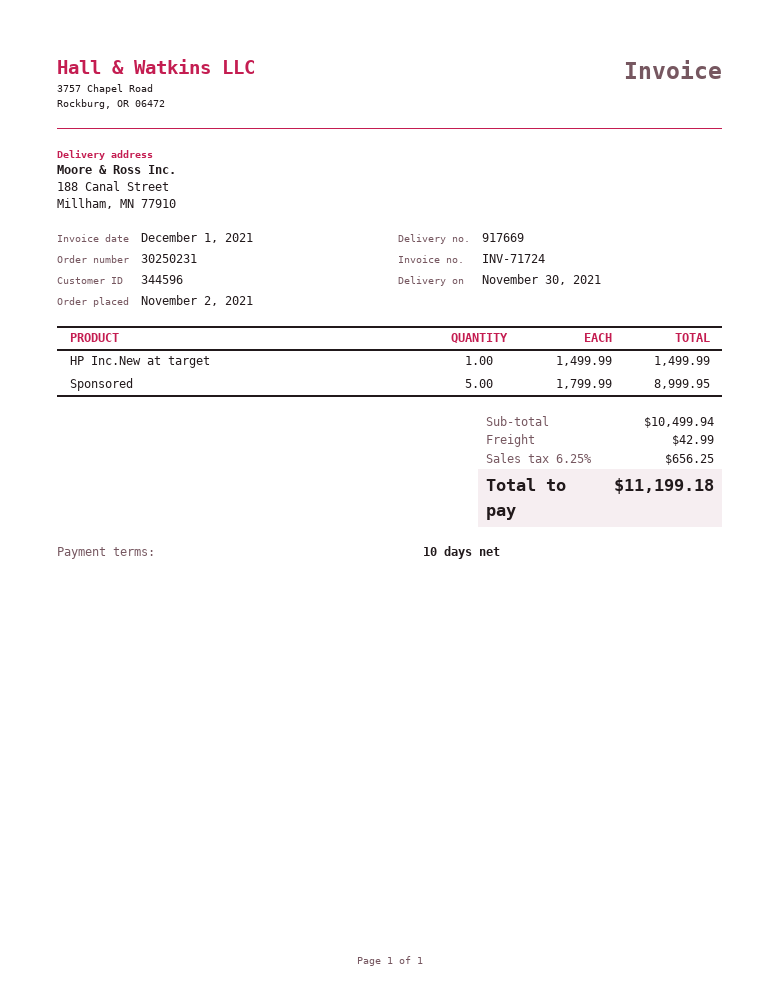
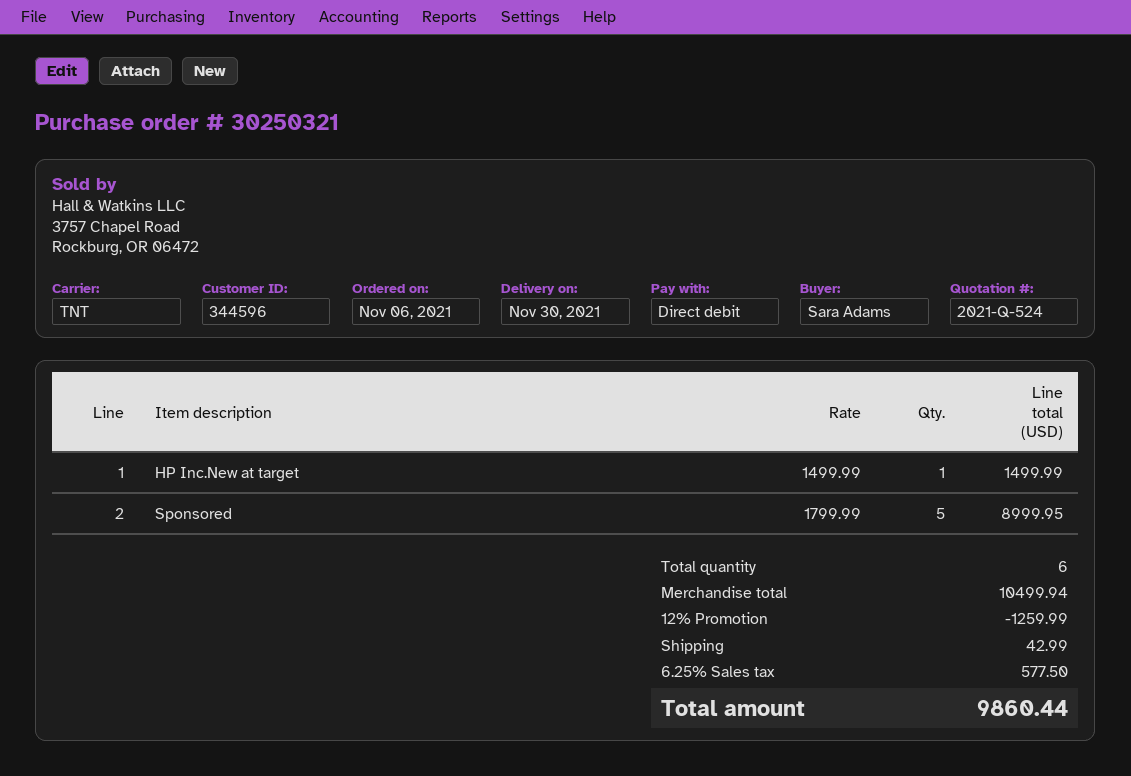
order number: 30250231 -> 30250321
order date: 2021-11-02 -> 2021-11-06
discount: none -> 12% = 1259.99
tax: 6.25% = 656.25 -> 6.25% = 577.50
total: 11199.18 -> 9860.44

